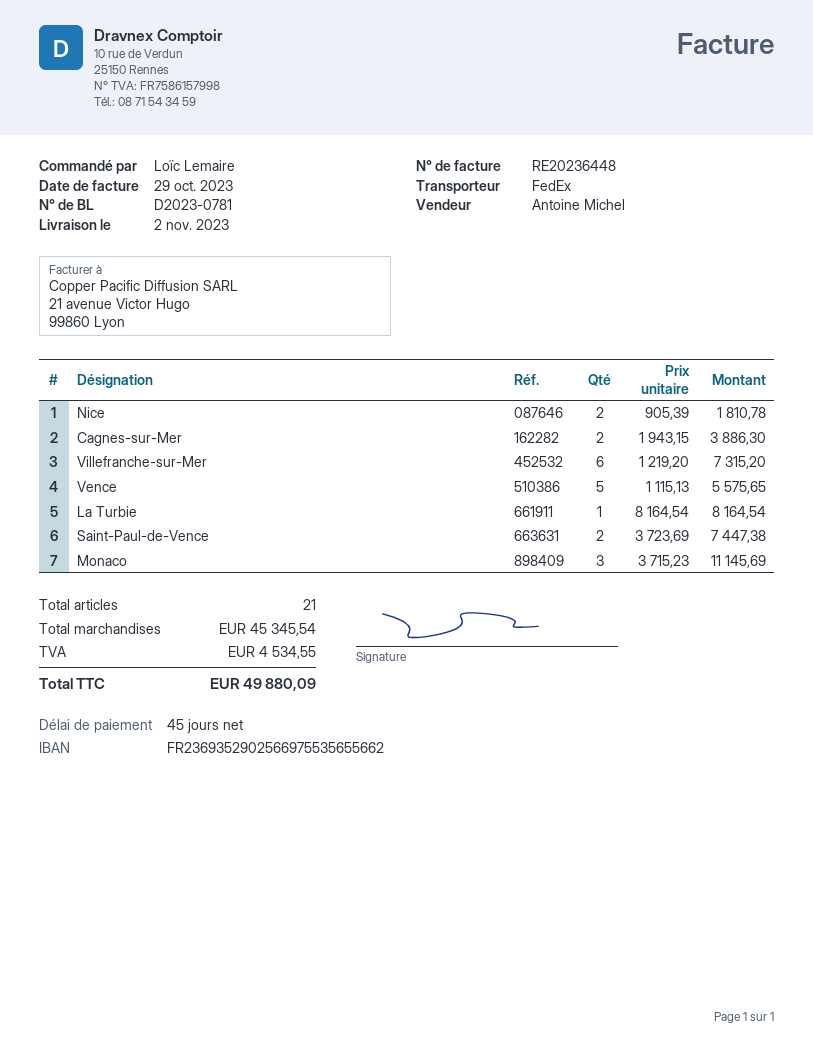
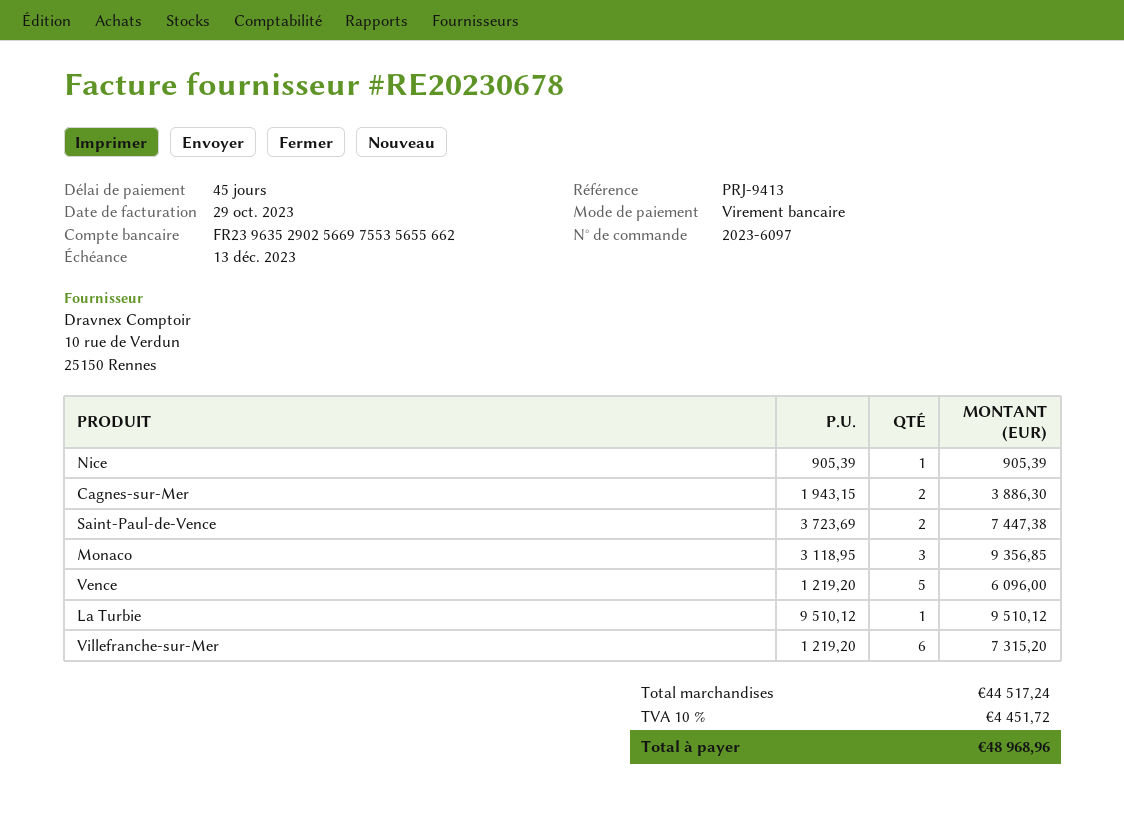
invoice number: RE20236448 -> RE20230678
bank account: FR2369352902566975535655662 -> FR2396352902566975535655662
Nice: 2 x 905.39 = 1810.78 -> 1 x 905.39 = 905.39
Vence: 5 x 1115.13 = 5575.65 -> 5 x 1219.20 = 6096.00
La Turbie: 1 x 8164.54 = 8164.54 -> 1 x 9510.12 = 9510.12
Monaco: 3 x 3715.23 = 11145.69 -> 3 x 3118.95 = 9356.85
subtotal: 45345.54 -> 44517.24
tax: 4534.55 -> 4451.72
total: 49880.09 -> 48968.96

